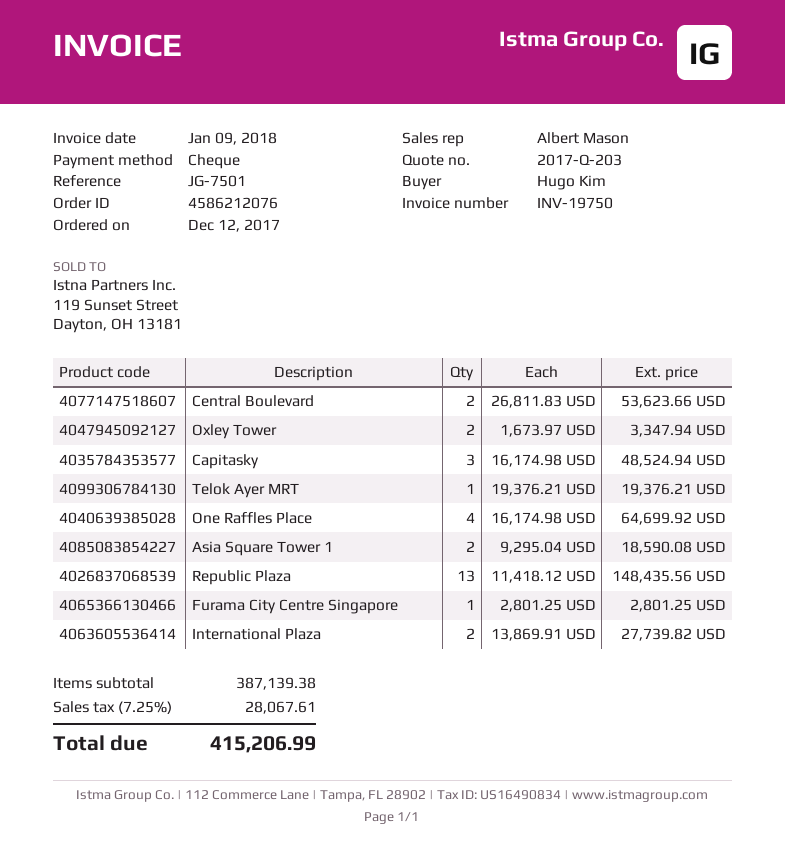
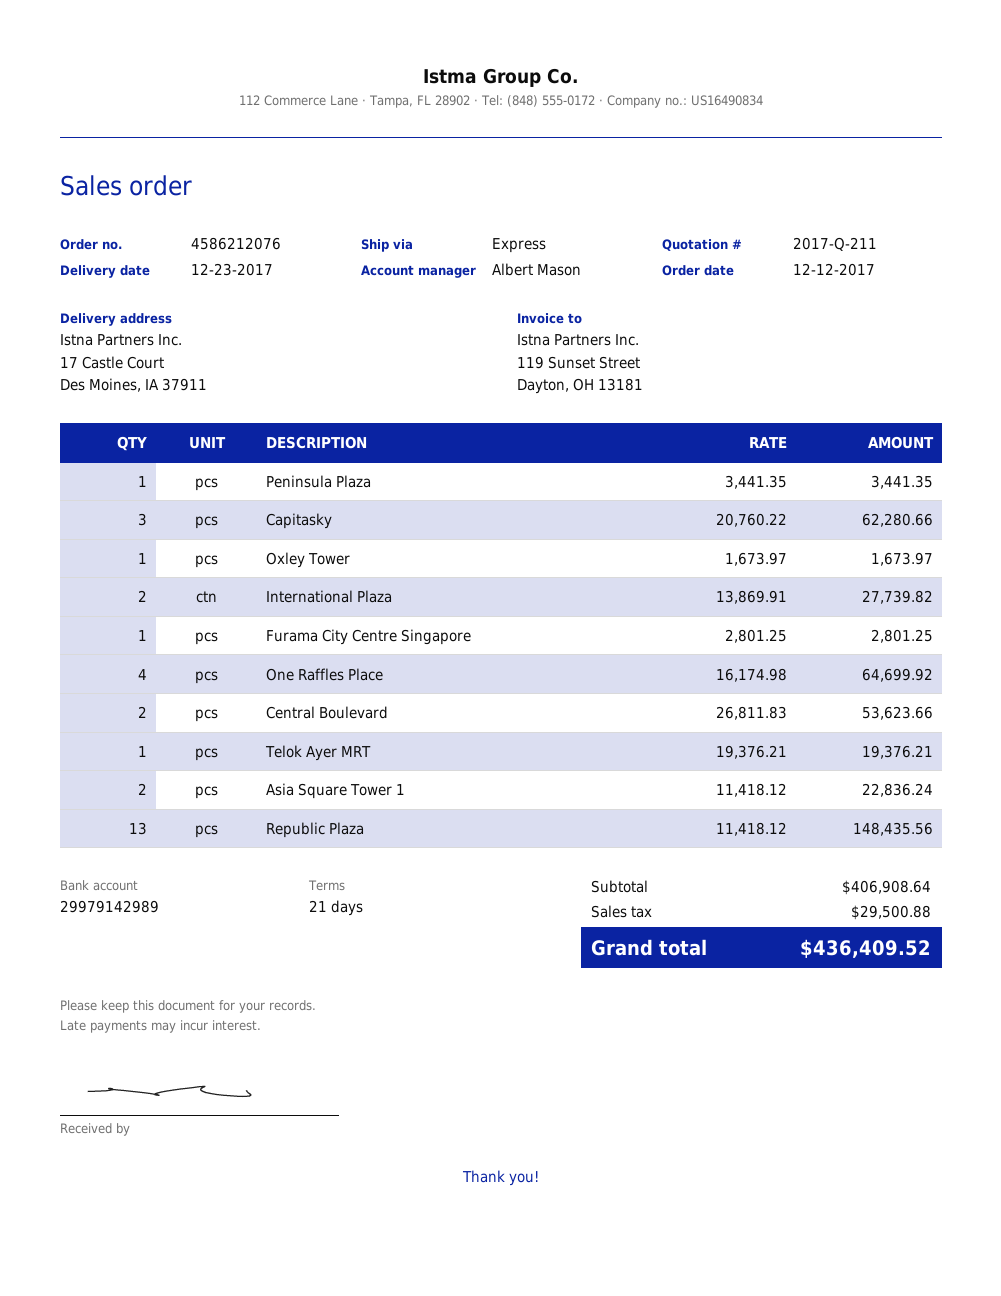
quote number: 2017-Q-203 -> 2017-Q-211
Oxley Tower: 2 x 1673.97 = 3347.94 -> 1 x 1673.97 = 1673.97
Capitasky: 3 x 16174.98 = 48524.94 -> 3 x 20760.22 = 62280.66
Asia Square Tower 1: 2 x 9295.04 = 18590.08 -> 2 x 11418.12 = 22836.24
Peninsula Plaza: none -> 1 x 3441.35 = 3441.35
subtotal: 387139.38 -> 406908.64
tax: 28067.61 -> 29500.88
total: 415206.99 -> 436409.52

